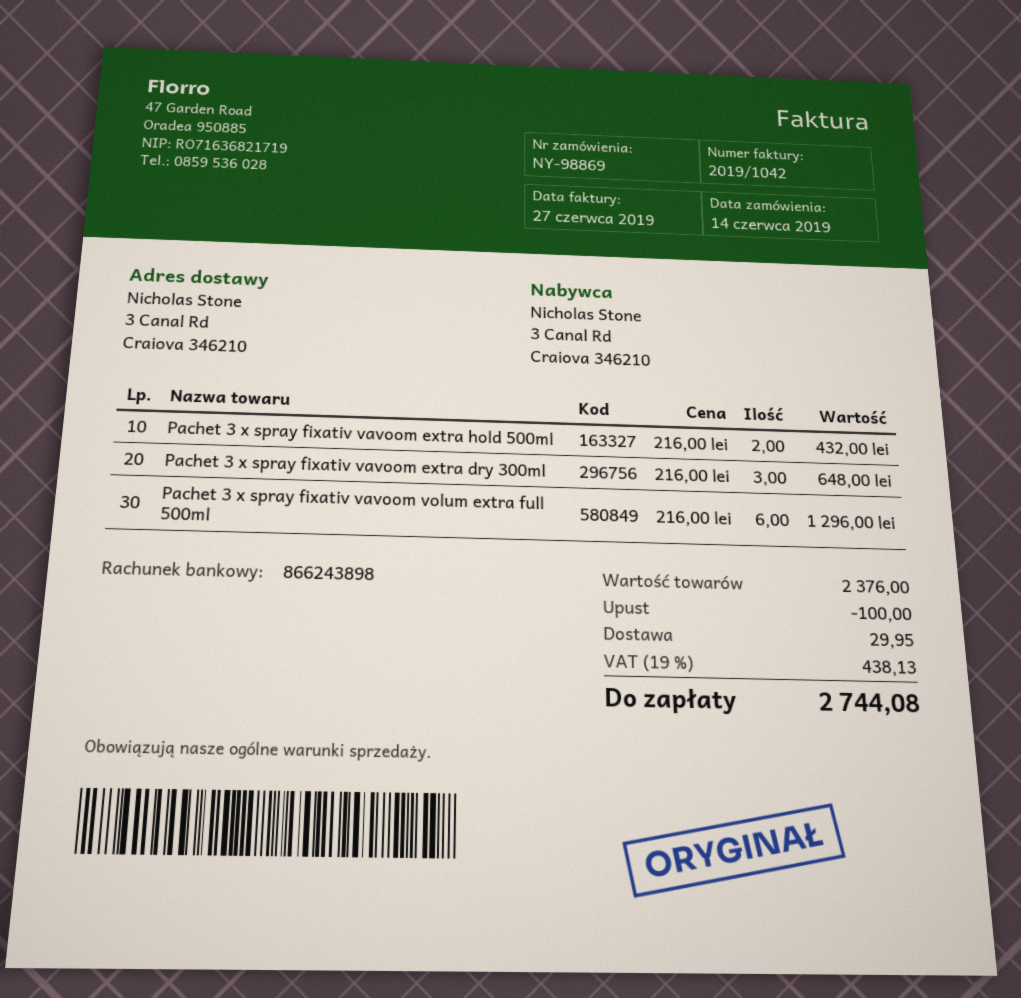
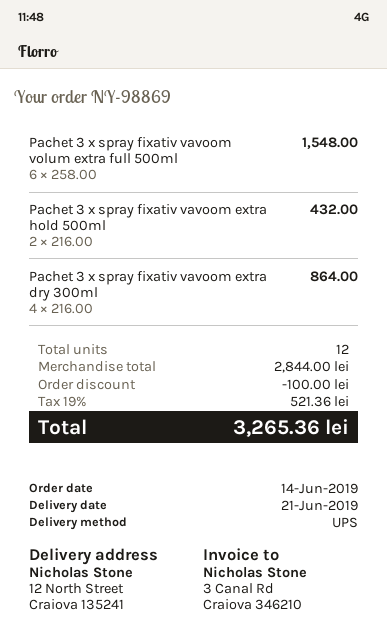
ship to: 3 Canal Rd, Craiova 346210 -> 12 North Street, Craiova 135241
Pachet 3 x spray fixativ vavoom extra dry 300ml: 3 x 216.00 = 648.00 -> 4 x 216.00 = 864.00
Pachet 3 x spray fixativ vavoom volum extra full 500ml: 6 x 216.00 = 1296.00 -> 6 x 258.00 = 1548.00
subtotal: 2376.00 -> 2844.00
shipping: 29.95 -> none
tax: 19% = 438.13 -> 19% = 521.36
total: 2744.08 -> 3265.36

